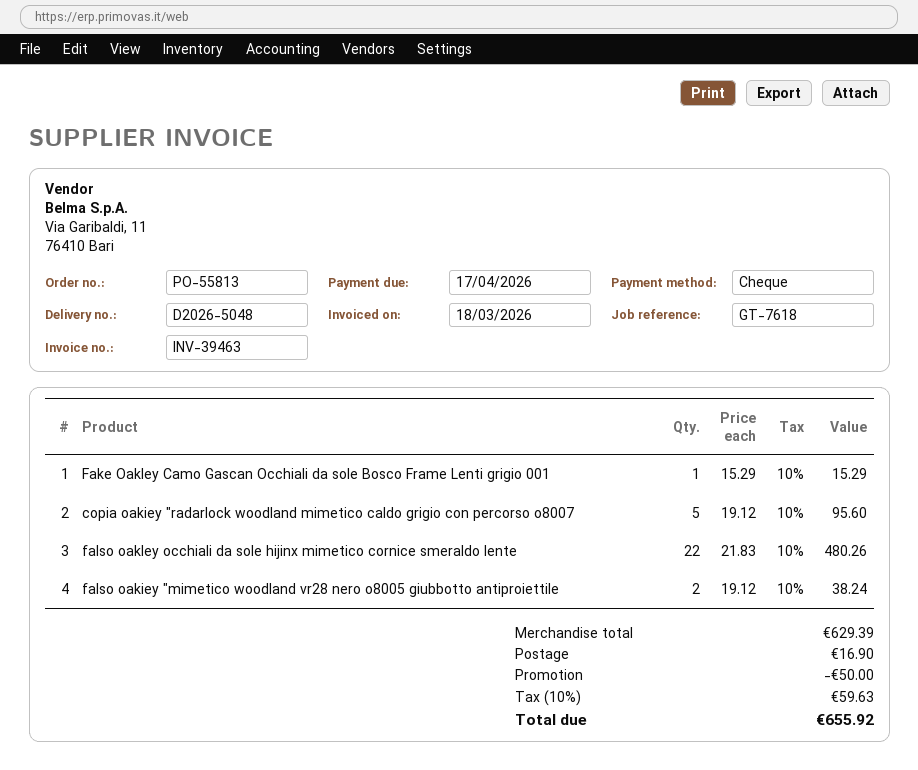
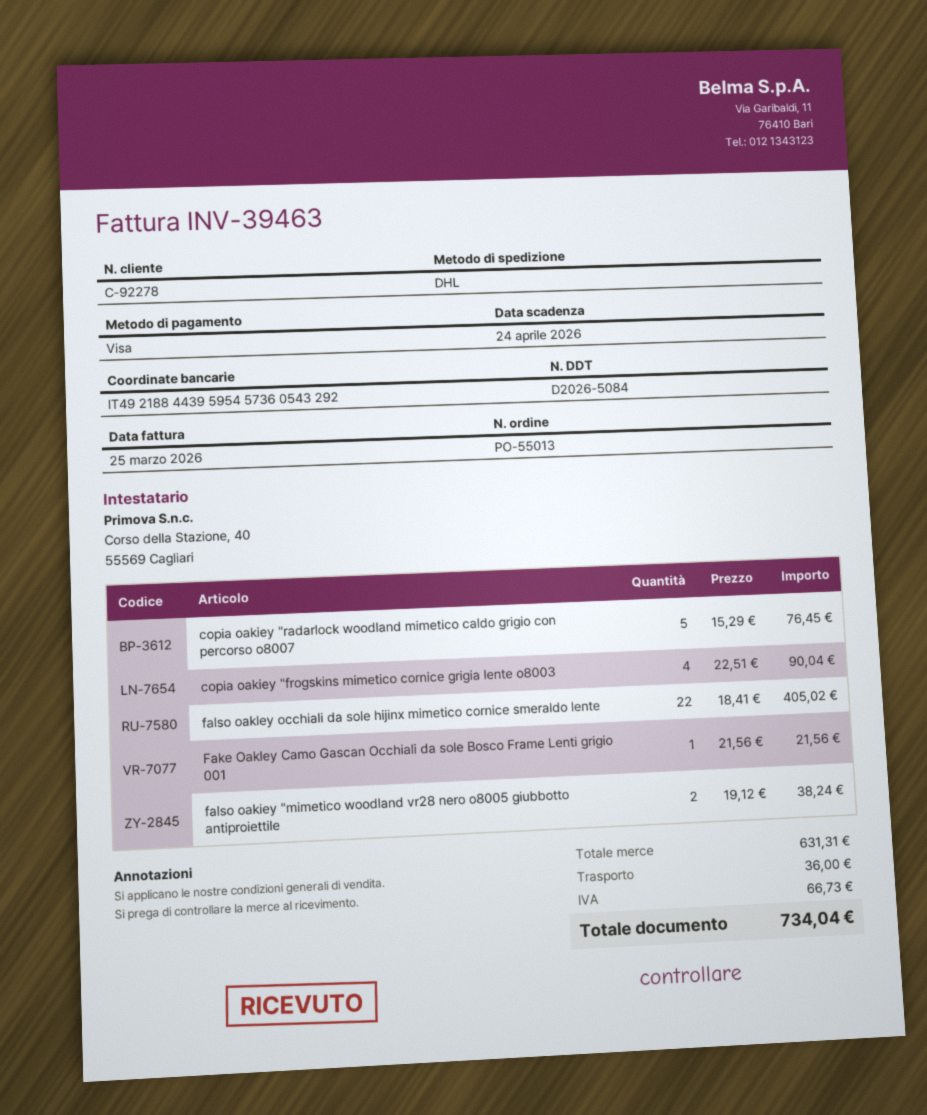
order number: PO-55813 -> PO-55013
delivery note number: D2026-5048 -> D2026-5084
invoice date: 2026-03-18 -> 2026-03-25
due date: 2026-04-17 -> 2026-04-24
payment method: cheque -> Visa
Fake Oakley Camo Gascan Occhiali da sole Bosco Frame Lenti grigio 001: 1 x 15.29 = 15.29 -> 1 x 21.56 = 21.56
copia oakiey "radarlock woodland mimetico caldo grigio con percorso o8007: 5 x 19.12 = 95.60 -> 5 x 15.29 = 76.45
falso oakley occhiali da sole hijinx mimetico cornice smeraldo lente: 22 x 21.83 = 480.26 -> 22 x 18.41 = 405.02
copia oakiey "frogskins mimetico cornice grigia lente o8003: none -> 4 x 22.51 = 90.04
subtotal: 629.39 -> 631.31
discount: 50.00 -> none
shipping: 16.90 -> 36.00
tax: 59.63 -> 66.73
total: 655.92 -> 734.04

